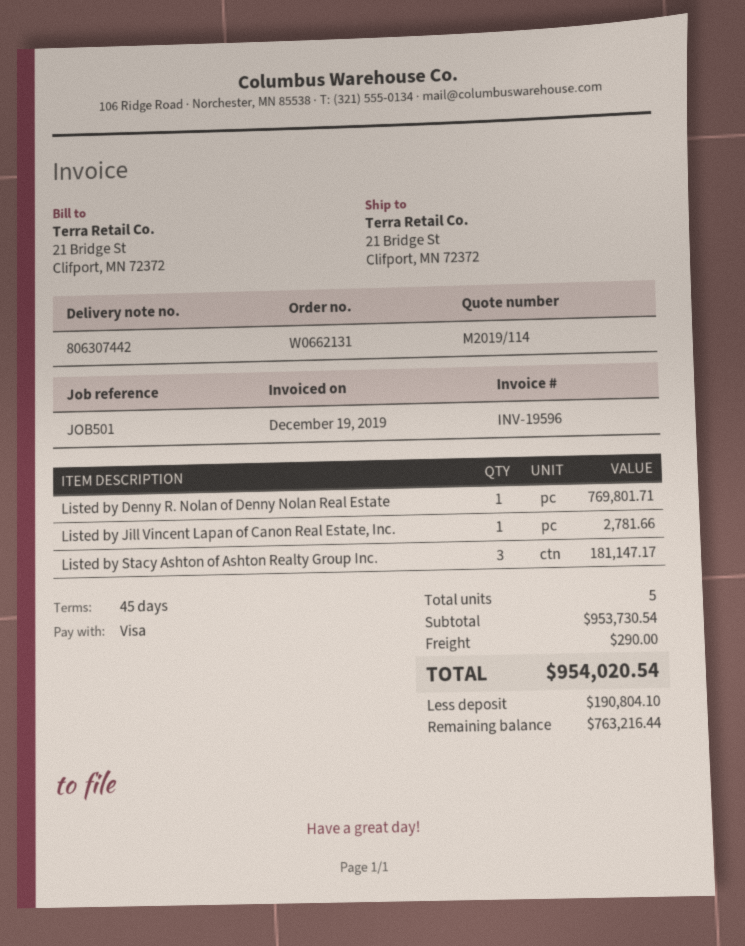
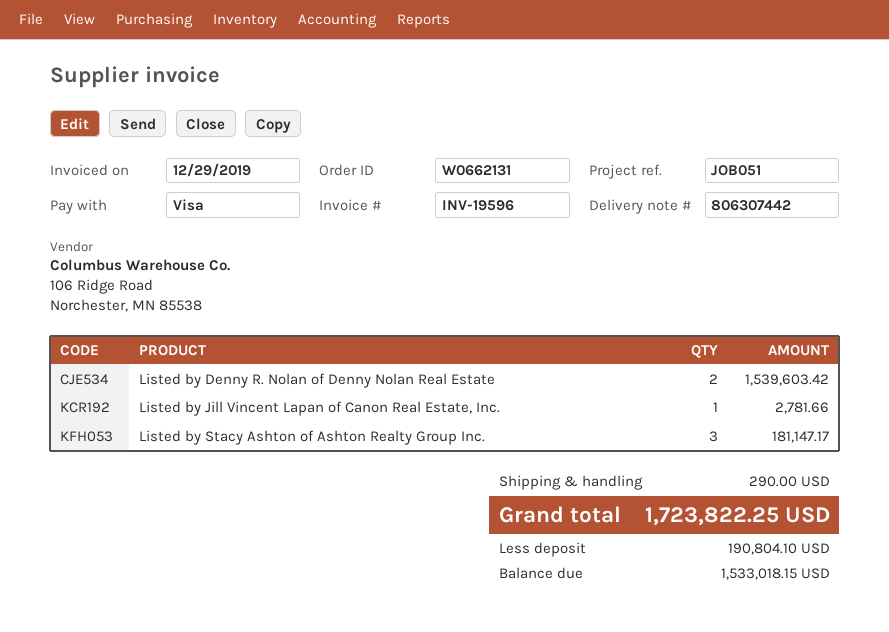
invoice date: 2019-12-19 -> 2019-12-29
reference: JOB501 -> JOB051
Listed by Denny R. Nolan of Denny Nolan Real Estate: 1 for 769801.71 -> 2 for 1539603.42
total: 954020.54 -> 1723822.25
balance: 763216.44 -> 1533018.15

